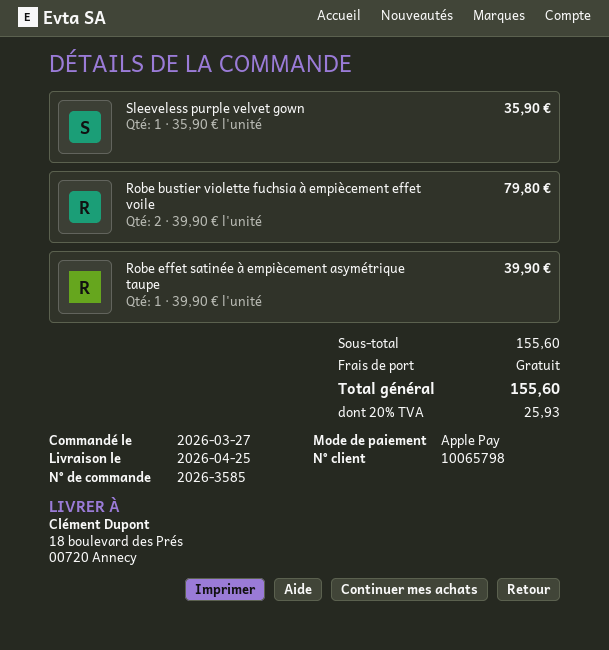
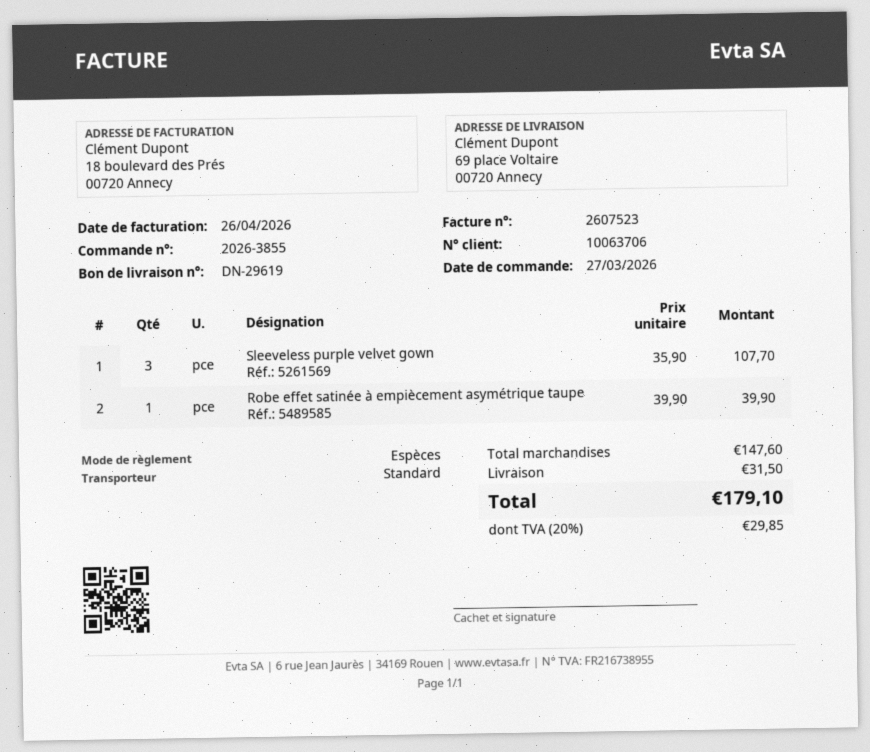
order number: 2026-3585 -> 2026-3855
customer number: 10065798 -> 10063706
payment method: Apple Pay -> cash
ship to: 18 boulevard des Prés, 00720 Annecy -> 69 place Voltaire, 00720 Annecy
Sleeveless purple velvet gown: 1 x 35.90 = 35.90 -> 3 x 35.90 = 107.70
Robe bustier violette fuchsia à empiècement effet voile: 2 x 39.90 = 79.80 -> none
subtotal: 155.60 -> 147.60
shipping: 0.00 -> 31.50
tax: 20% = 25.93 -> 20% = 29.85
total: 155.60 -> 179.10

